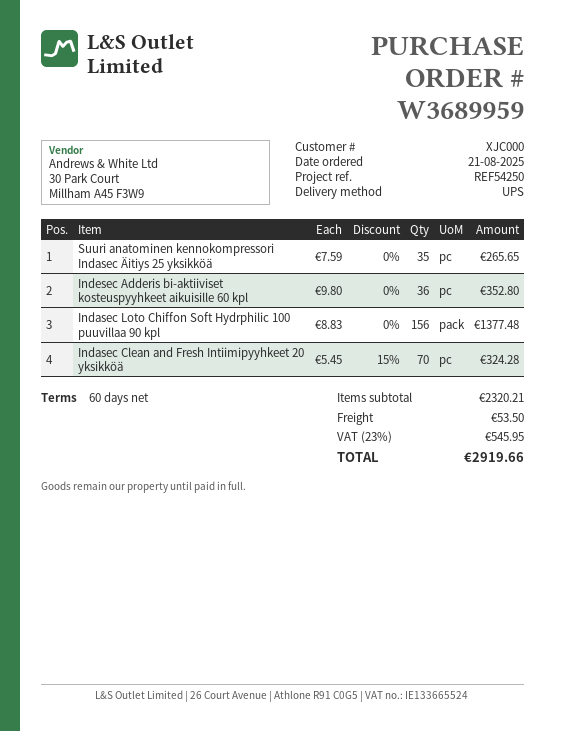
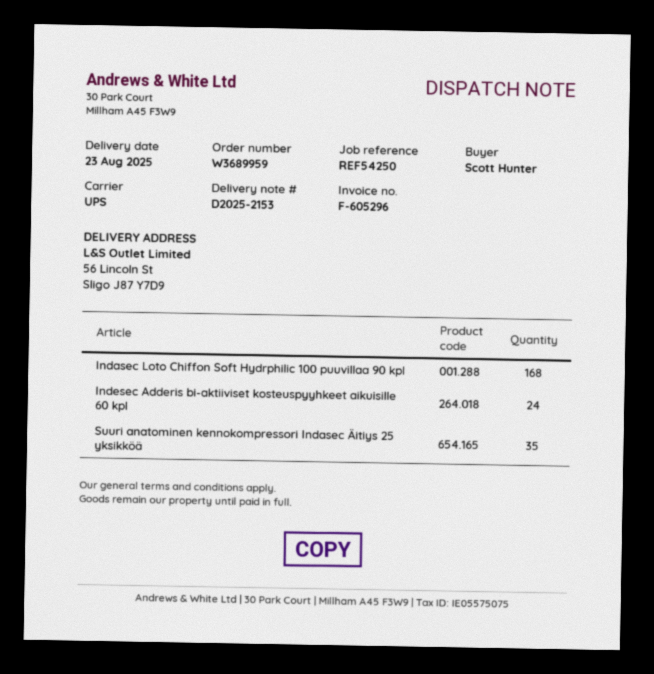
Indesec Adderis bi-aktiiviset kosteuspyyhkeet aikuisille 60 kpl: 36 -> 24
Indasec Loto Chiffon Soft Hydrphilic 100 puuvillaa 90 kpl: 156 -> 168
Indasec Clean and Fresh Intiimipyyhkeet 20 yksikköä: 70 -> none

